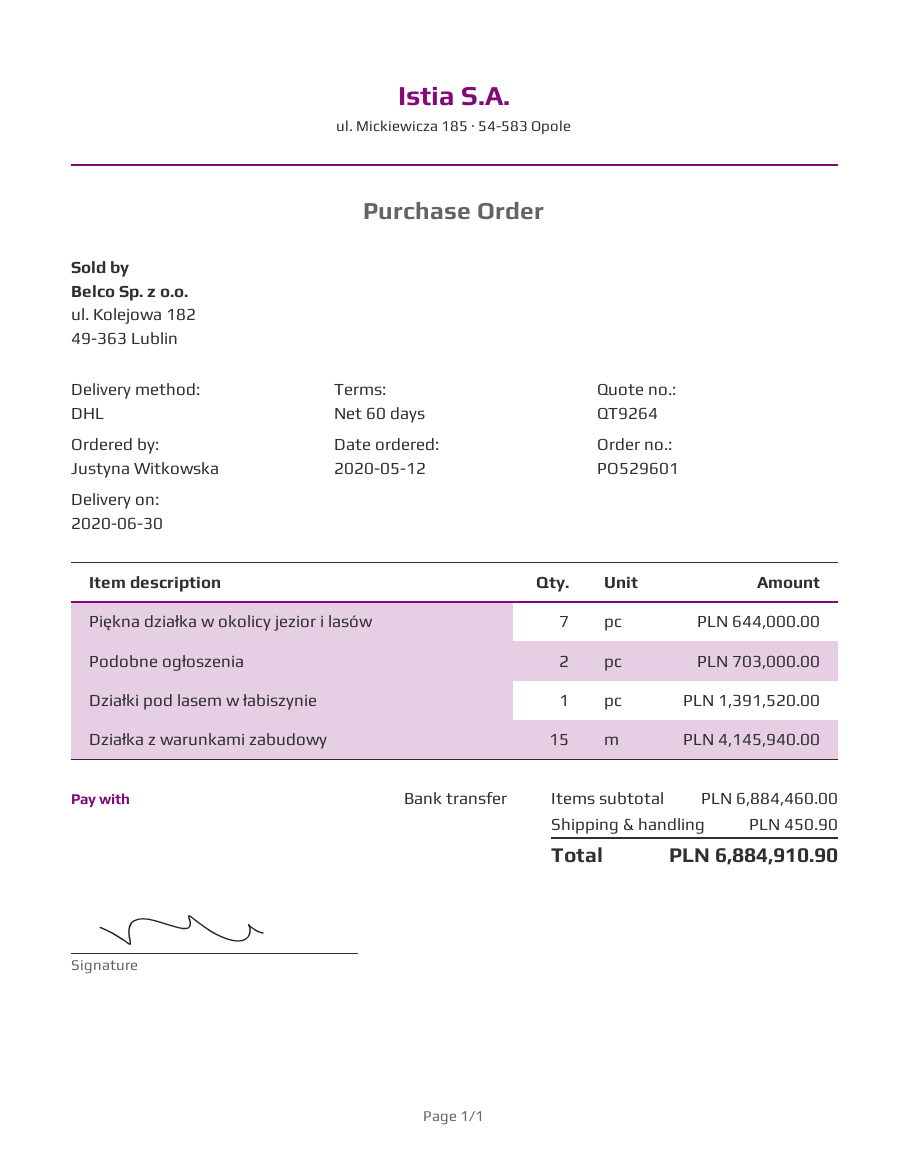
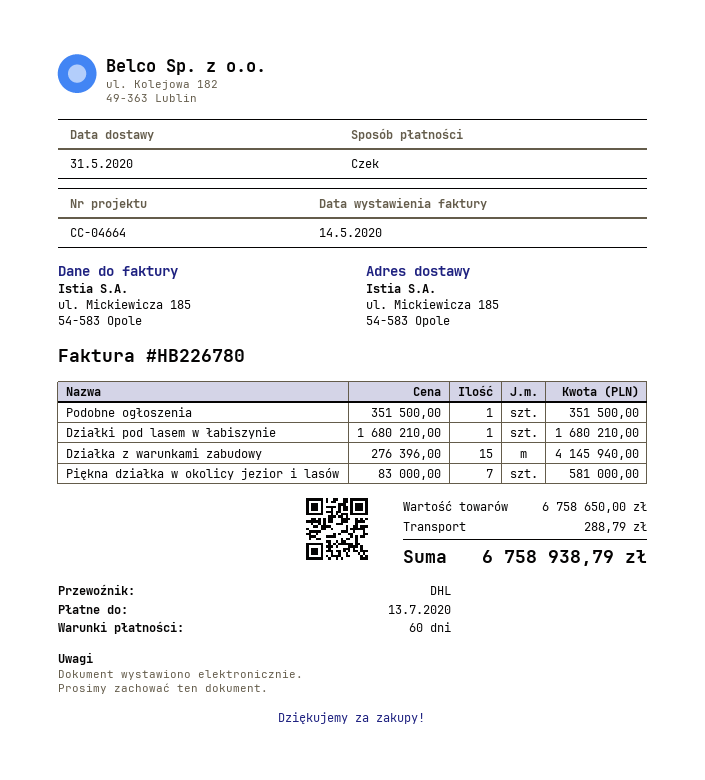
delivery date: 2020-06-30 -> 2020-05-31
payment method: bank transfer -> cheque
Piękna działka w okolicy jezior i lasów: 7 for 644000.00 -> 7 for 581000.00
Podobne ogłoszenia: 2 for 703000.00 -> 1 for 351500.00
Działki pod lasem w łabiszynie: 1 for 1391520.00 -> 1 for 1680210.00
subtotal: 6884460.00 -> 6758650.00
shipping: 450.90 -> 288.79
total: 6884910.90 -> 6758938.79

